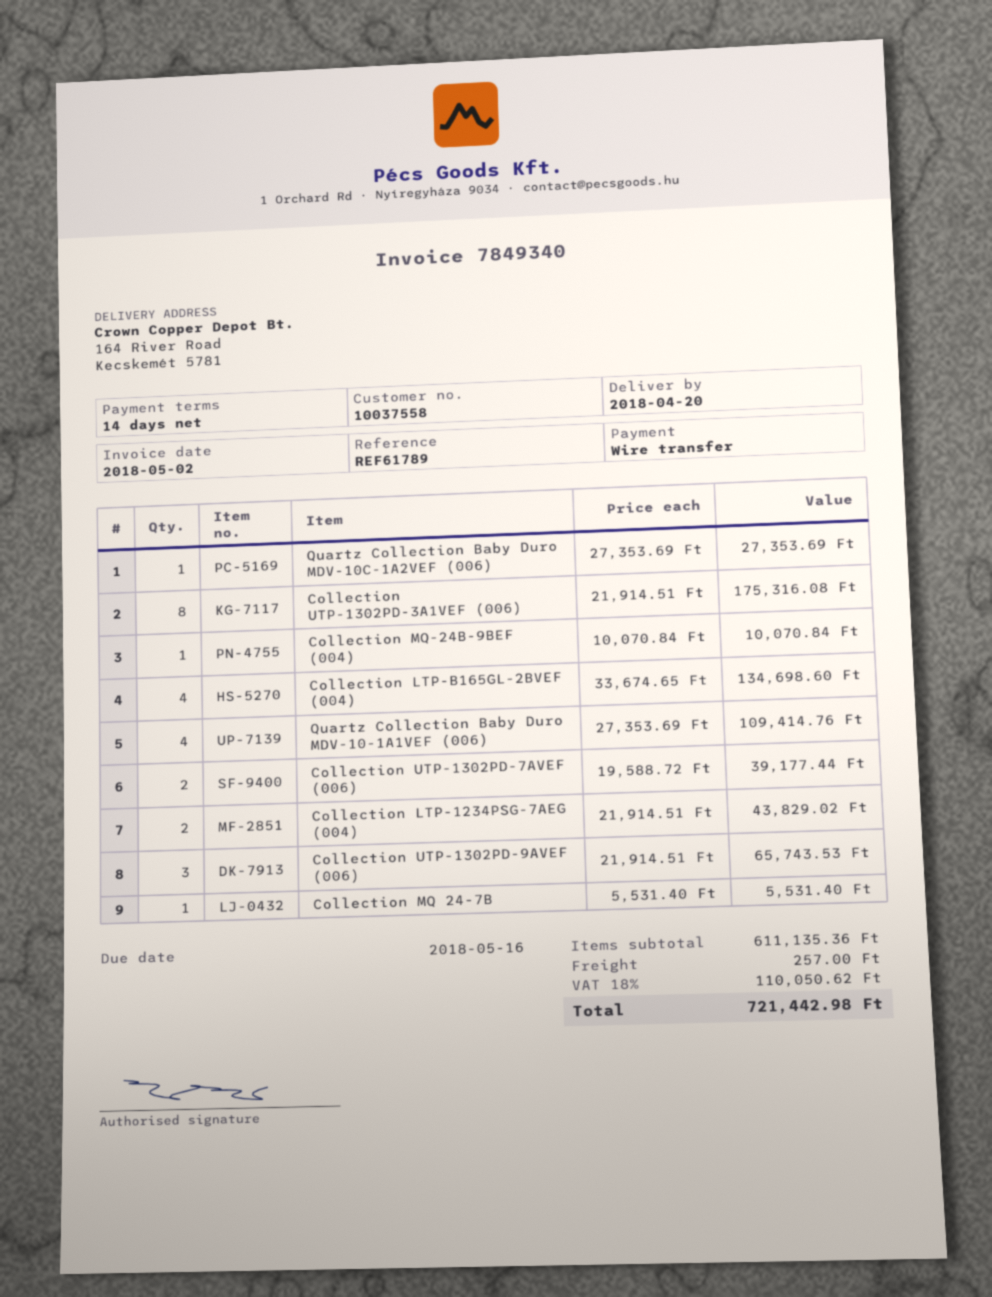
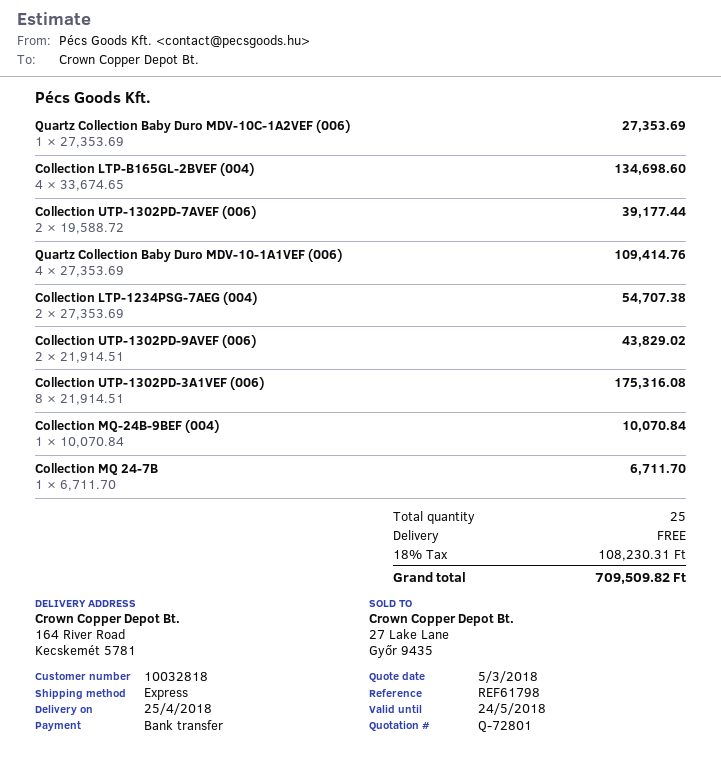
delivery date: 2018-04-20 -> 2018-04-25
customer number: 10037558 -> 10032818
reference: REF61789 -> REF61798
Collection LTP-1234PSG-7AEG (004): 2 x 21914.51 = 43829.02 -> 2 x 27353.69 = 54707.38
Collection UTP-1302PD-9AVEF (006): 3 x 21914.51 = 65743.53 -> 2 x 21914.51 = 43829.02
Collection MQ 24-7B: 1 x 5531.40 = 5531.40 -> 1 x 6711.70 = 6711.70
shipping: 257.00 -> 0.00
tax: 18% = 110050.62 -> 18% = 108230.31
total: 721442.98 -> 709509.82

